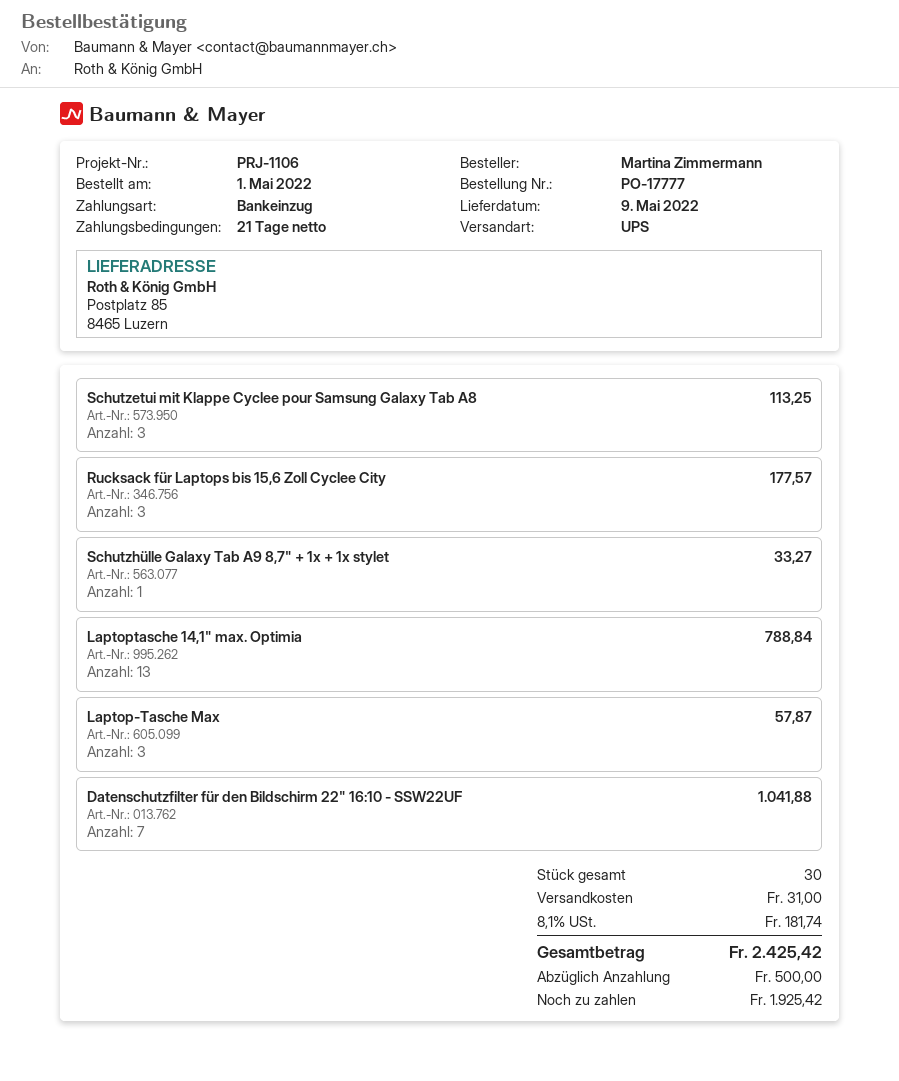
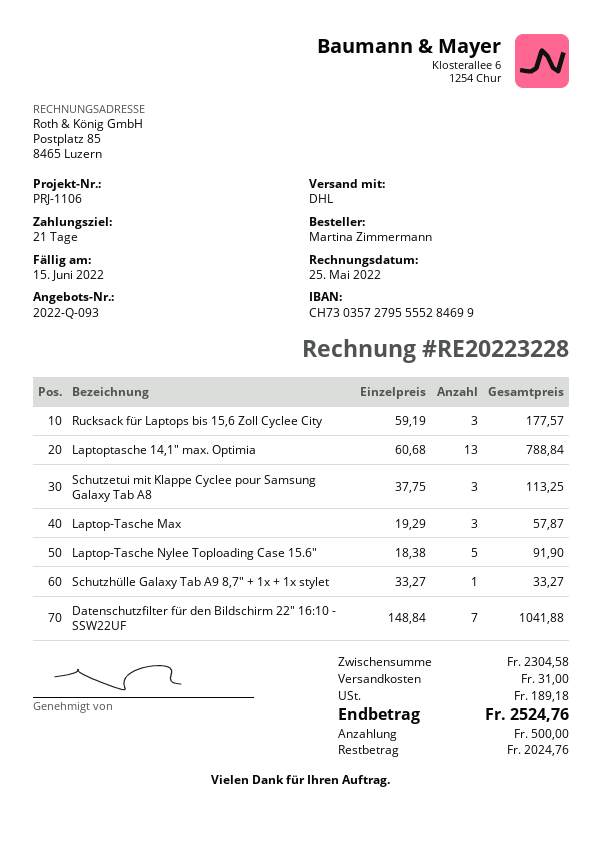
shipping method: UPS -> DHL
Laptop-Tasche Nylee Toploading Case 15.6": none -> 5 for 91.90
tax: 181.74 -> 189.18
total: 2425.42 -> 2524.76
balance: 1925.42 -> 2024.76

